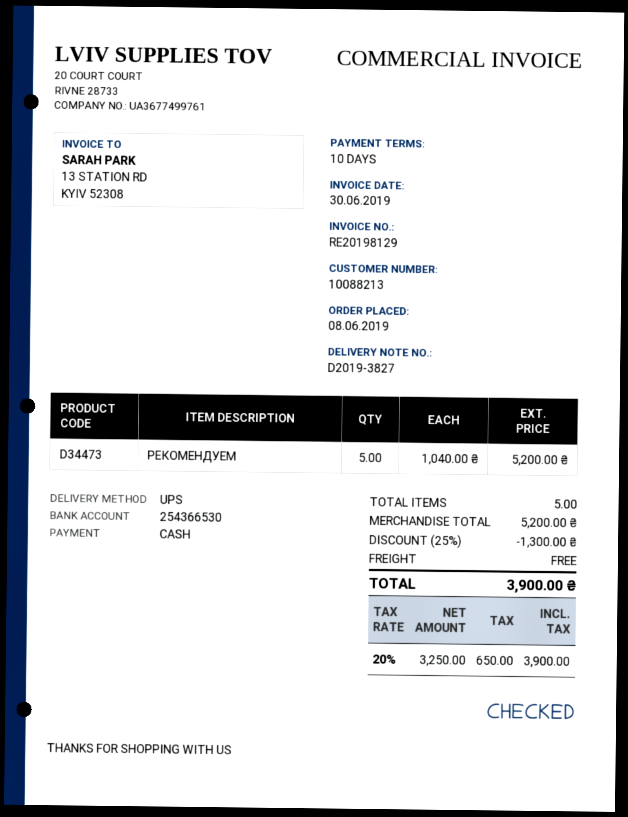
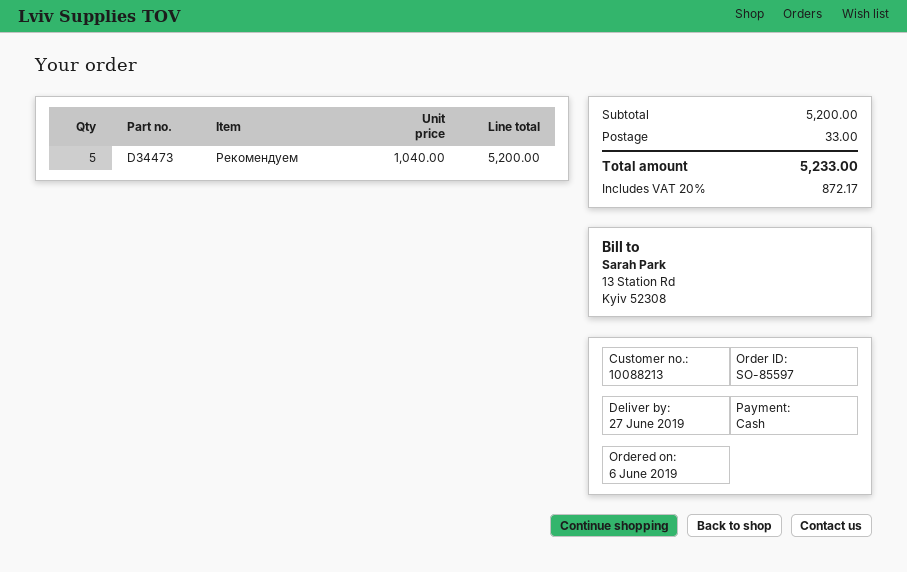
order date: 2019-06-08 -> 2019-06-06
discount: 25% = 1300.00 -> none
shipping: 0.00 -> 33.00
tax: 20% = 650.00 -> 20% = 872.17
total: 3900.00 -> 5233.00

